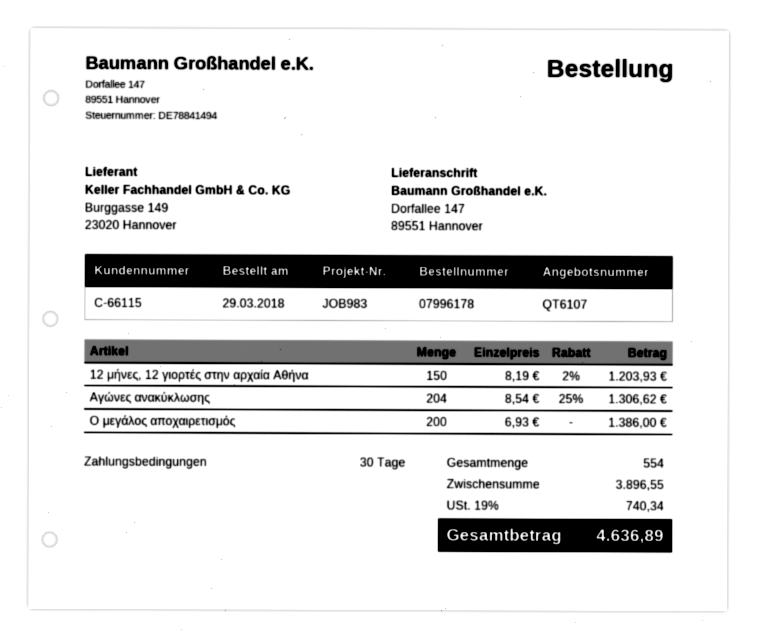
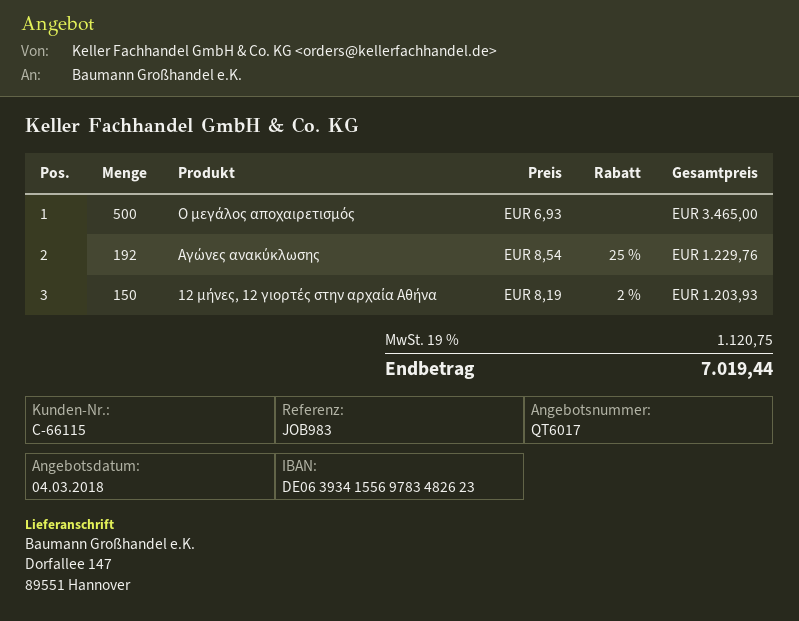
quote number: QT6107 -> QT6017
Αγώνες ανακύκλωσης: 204 x 8.54 - 25% = 1306.62 -> 192 x 8.54 - 25% = 1229.76
Ο μεγάλος αποχαιρετισμός: 200 x 6.93 = 1386.00 -> 500 x 6.93 = 3465.00
tax: 19% = 740.34 -> 19% = 1120.75
total: 4636.89 -> 7019.44

